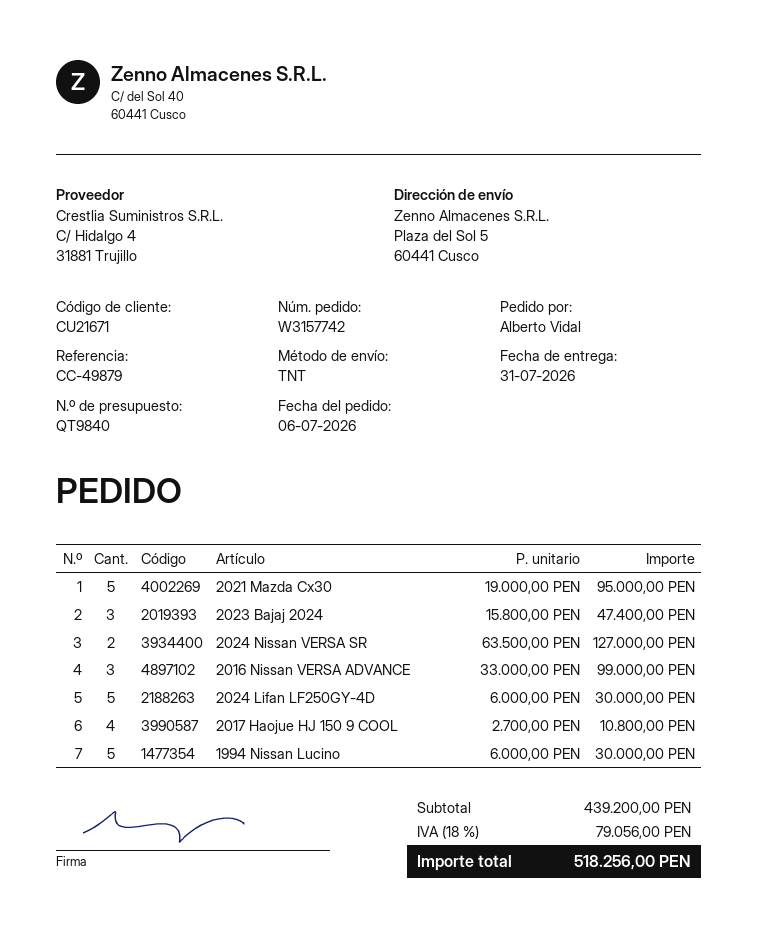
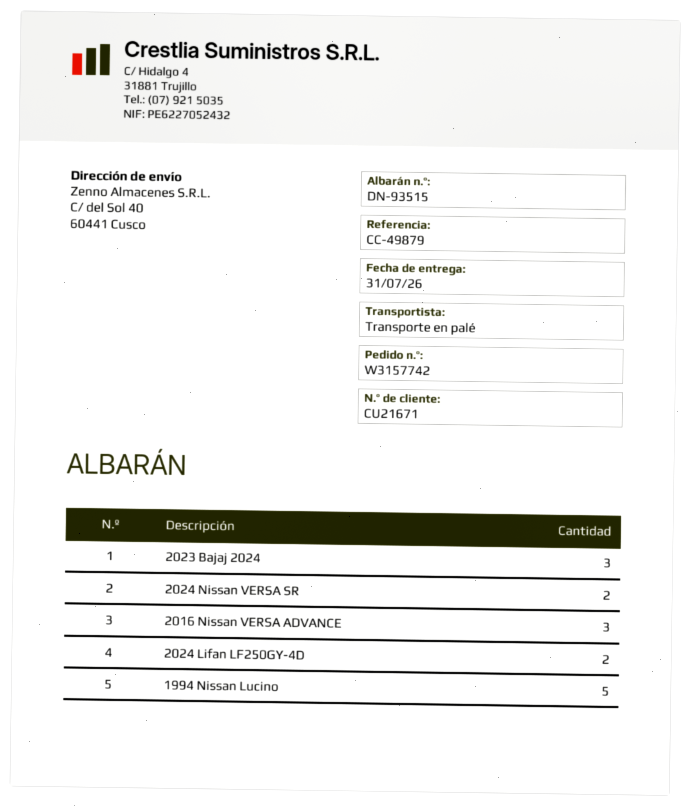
shipping method: TNT -> pallet freight
ship to: Plaza del Sol 5, 60441 Cusco -> C/ del Sol 40, 60441 Cusco
2021 Mazda Cx30: 5 -> none
2024 Lifan LF250GY-4D: 5 -> 2
2017 Haojue HJ 150 9 COOL: 4 -> none

